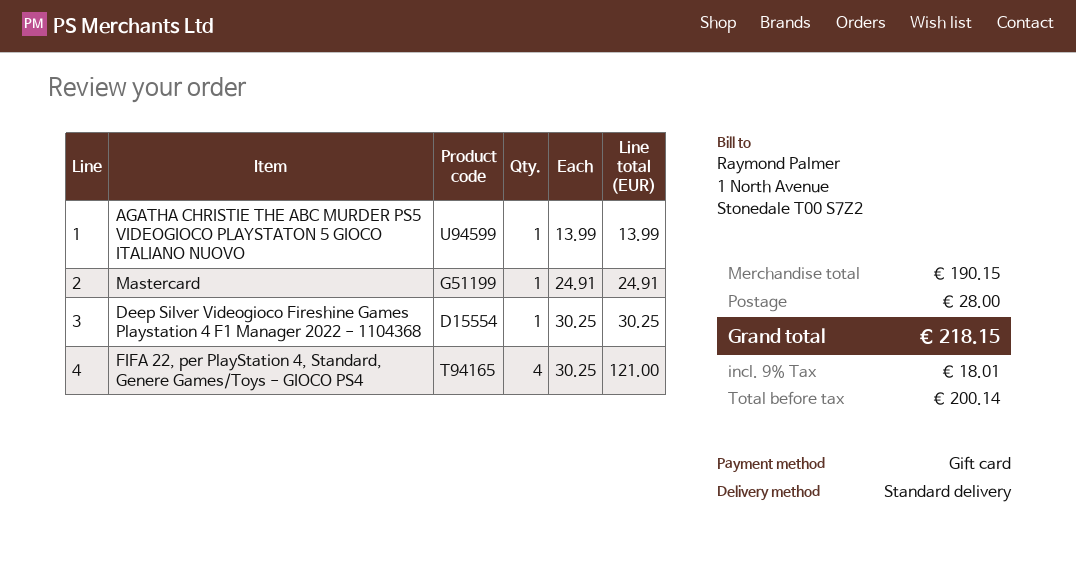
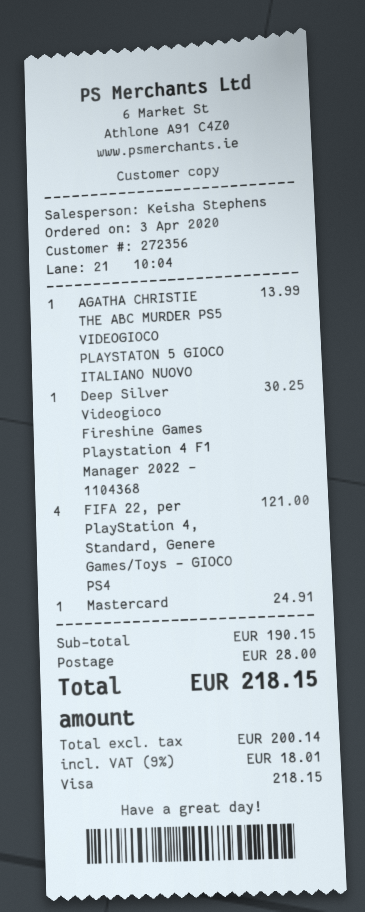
payment method: gift card -> Visa

